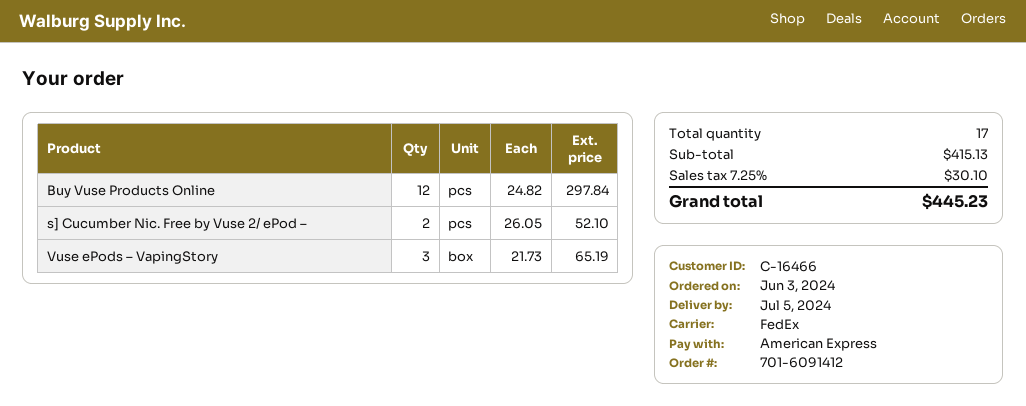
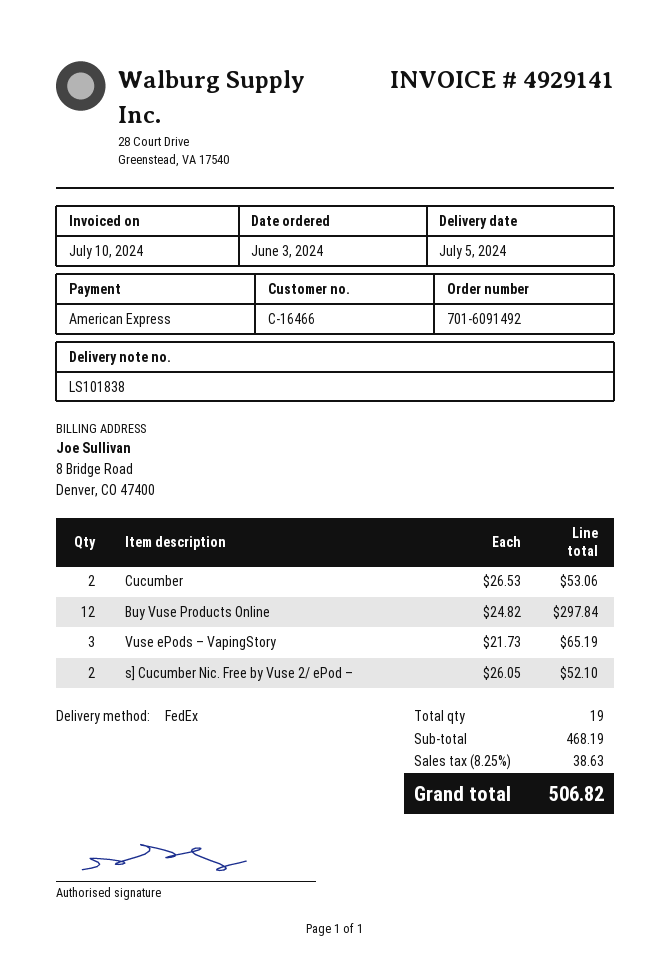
order number: 701-6091412 -> 701-6091492
Cucumber: none -> 2 x 26.53 = 53.06
total quantity: 17 -> 19
subtotal: 415.13 -> 468.19
tax: 7.25% = 30.10 -> 8.25% = 38.63
total: 445.23 -> 506.82

